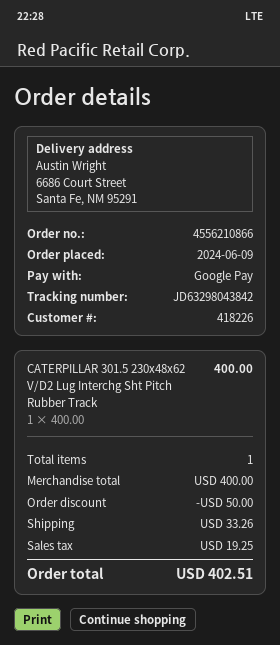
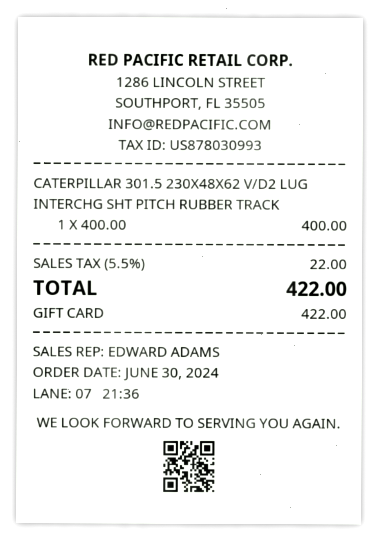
order date: 2024-06-09 -> 2024-06-30
payment method: Google Pay -> gift card
discount: 50.00 -> none
shipping: 33.26 -> none
tax: 19.25 -> 22.00
total: 402.51 -> 422.00

